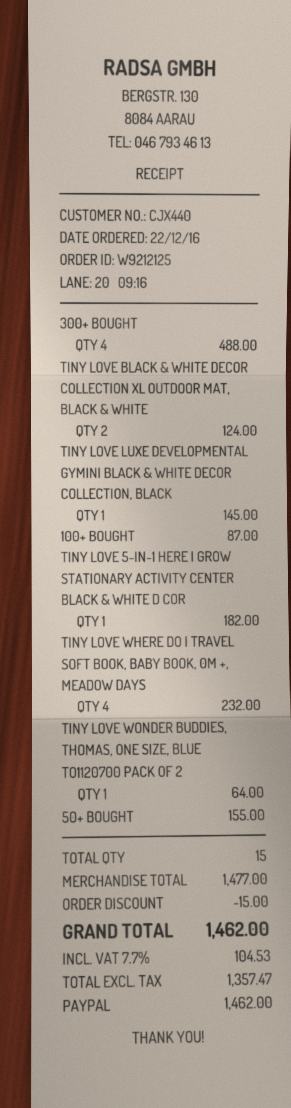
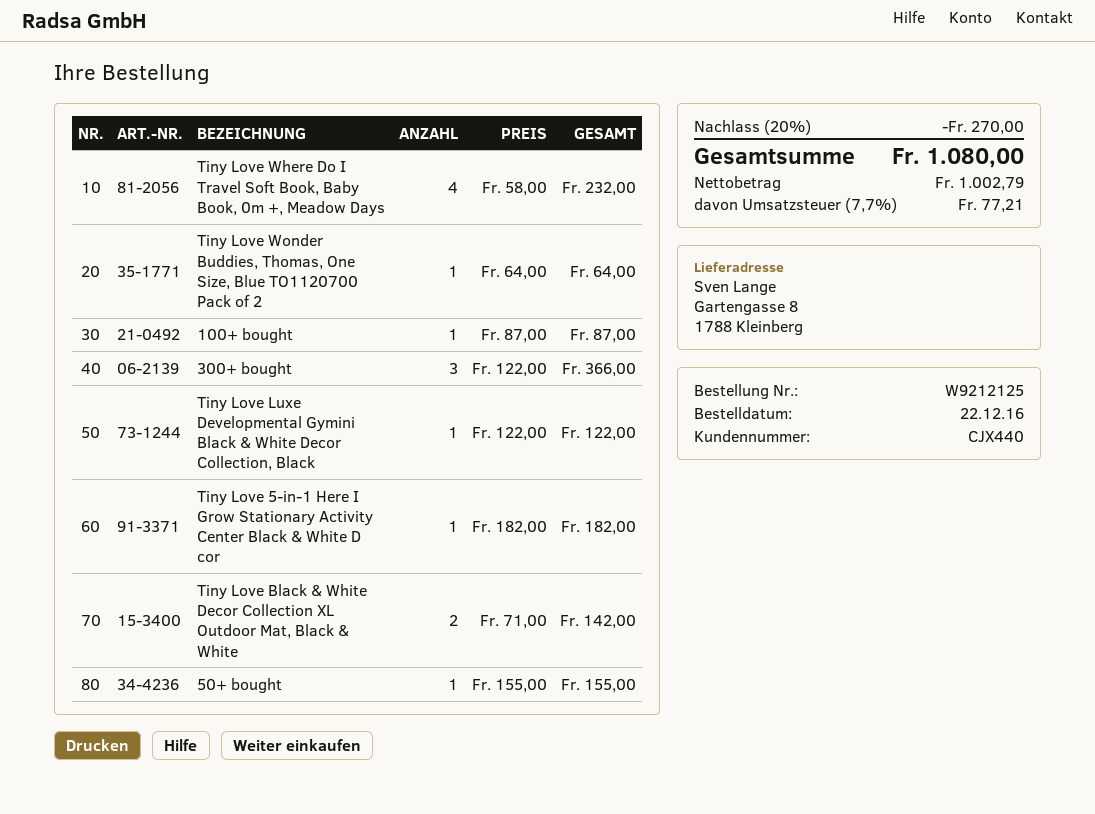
300+ BOUGHT: 4 for 488.00 -> 3 for 366.00
TINY LOVE BLACK & WHITE DECOR COLLECTION XL OUTDOOR MAT, BLACK & WHITE: 2 for 124.00 -> 2 for 142.00
TINY LOVE LUXE DEVELOPMENTAL GYMINI BLACK & WHITE DECOR COLLECTION, BLACK: 1 for 145.00 -> 1 for 122.00
discount: 15.00 -> 270.00
net: 1357.47 -> 1002.79
tax: 7.7% = 104.53 -> 7.7% = 77.21
total: 1462.00 -> 1080.00

